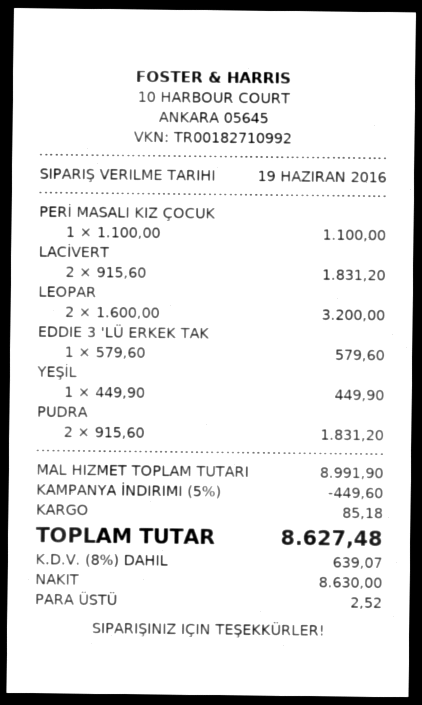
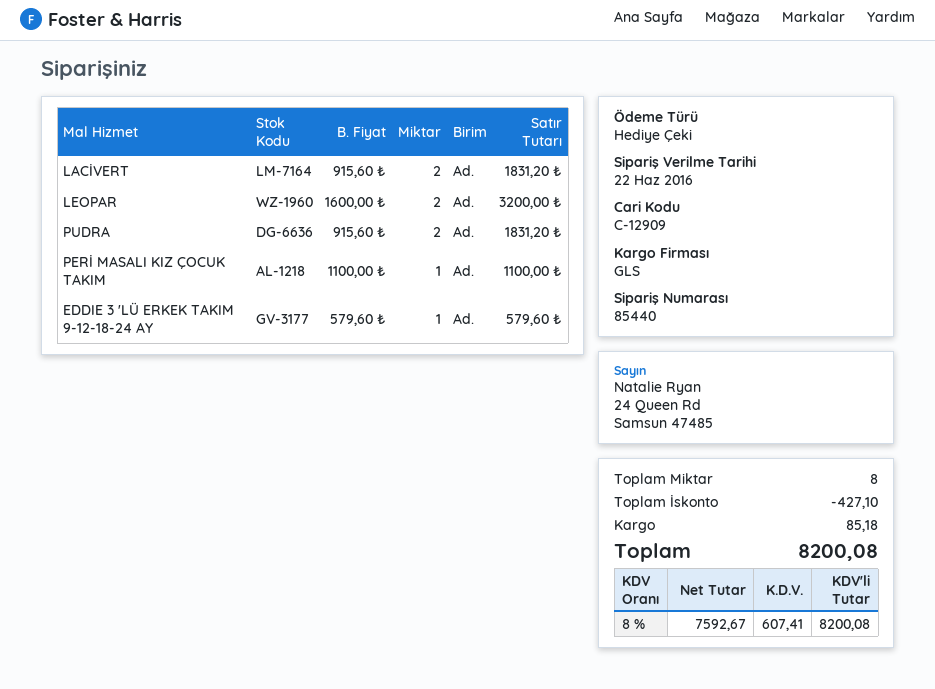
order date: 2016-06-19 -> 2016-06-22
payment method: cash -> gift card
YEŞİL: 1 x 449.90 = 449.90 -> none
discount: 449.60 -> 427.10
tax: 8% = 639.07 -> 8% = 607.41
total: 8627.48 -> 8200.08

